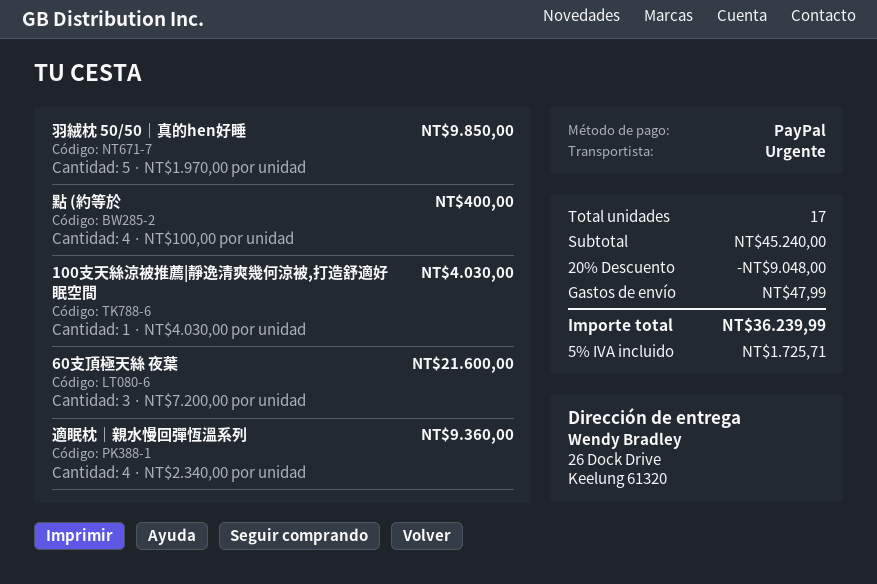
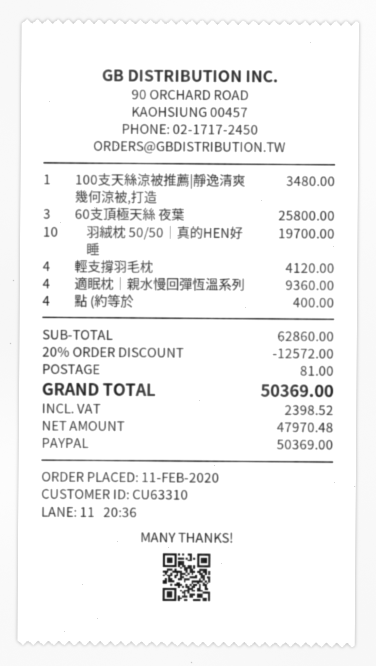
羽絨枕 50/50│真的hen好睡: 5 for 9850.00 -> 10 for 19700.00
100支天絲涼被推薦|靜逸清爽幾何涼被,打造舒適好眠空間: 1 for 4030.00 -> 1 for 3480.00
60支頂極天絲 夜葉: 3 for 21600.00 -> 3 for 25800.00
輕支撐羽毛枕: none -> 4 for 4120.00
subtotal: 45240.00 -> 62860.00
discount: 20% = 9048.00 -> 20% = 12572.00
shipping: 47.99 -> 81.00
tax: 1725.71 -> 2398.52
total: 36239.99 -> 50369.00

